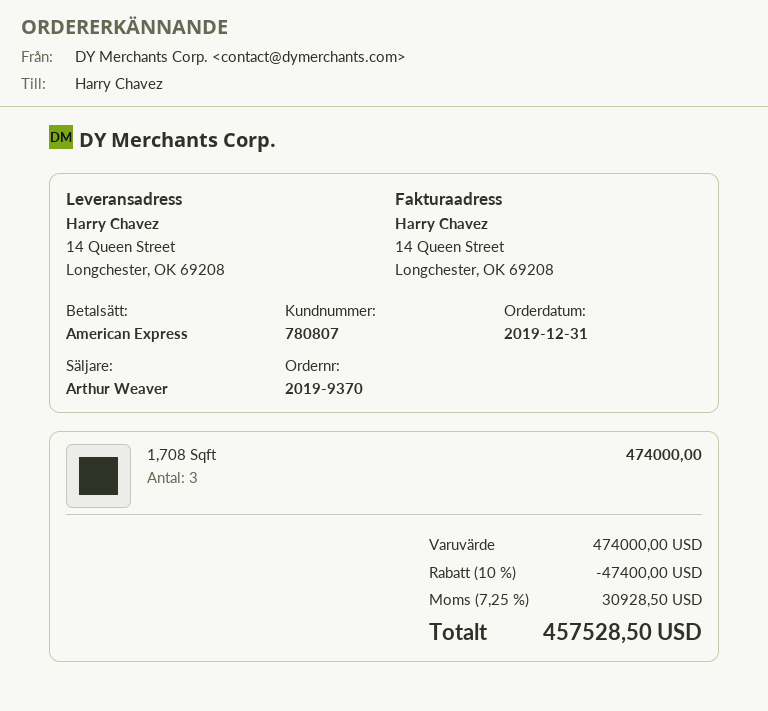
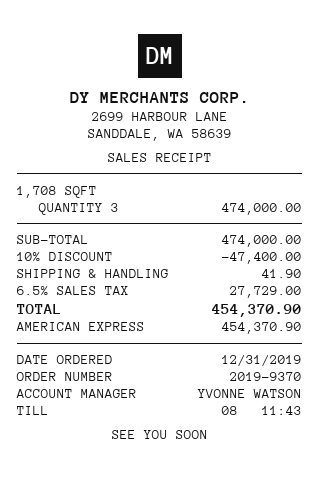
sales rep: Arthur Weaver -> YVONNE WATSON
shipping: none -> 41.90
tax: 7.25% = 30928.50 -> 6.5% = 27729.00
total: 457528.50 -> 454370.90

